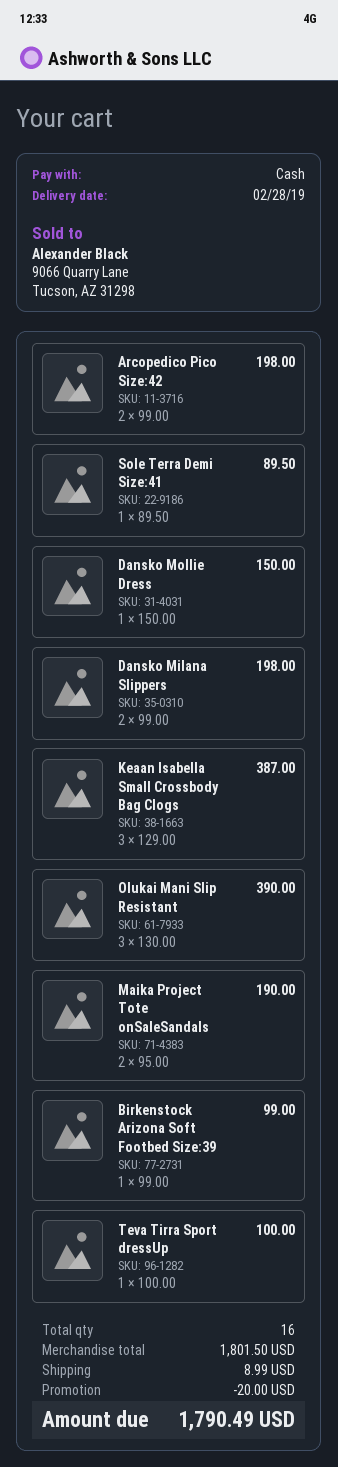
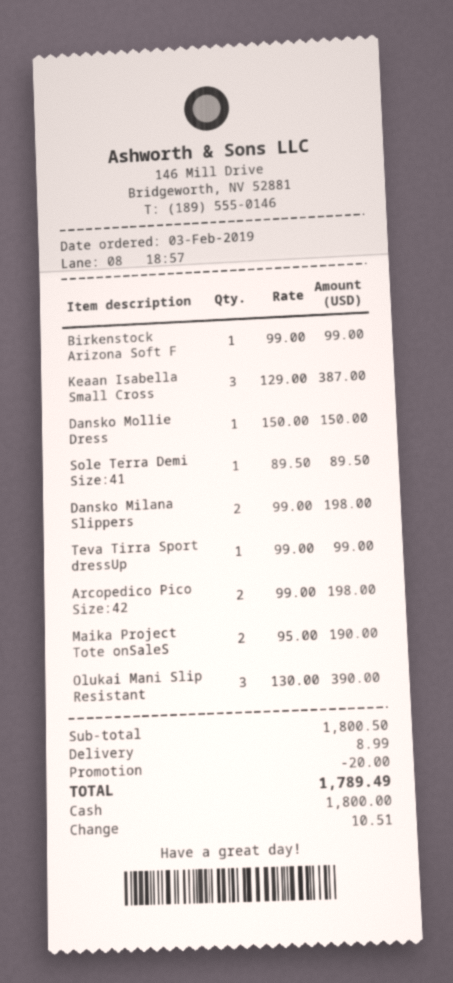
Teva Tirra Sport dressUp: 1 x 100.00 = 100.00 -> 1 x 99.00 = 99.00
subtotal: 1801.50 -> 1800.50
total: 1790.49 -> 1789.49

